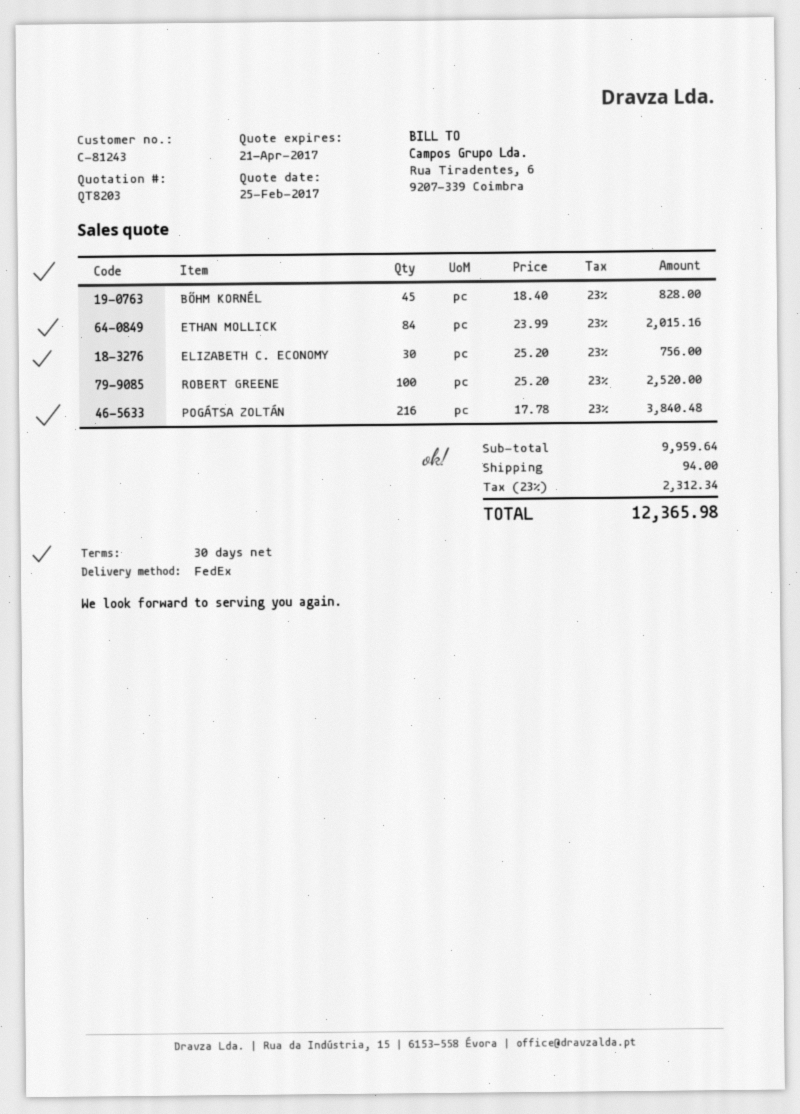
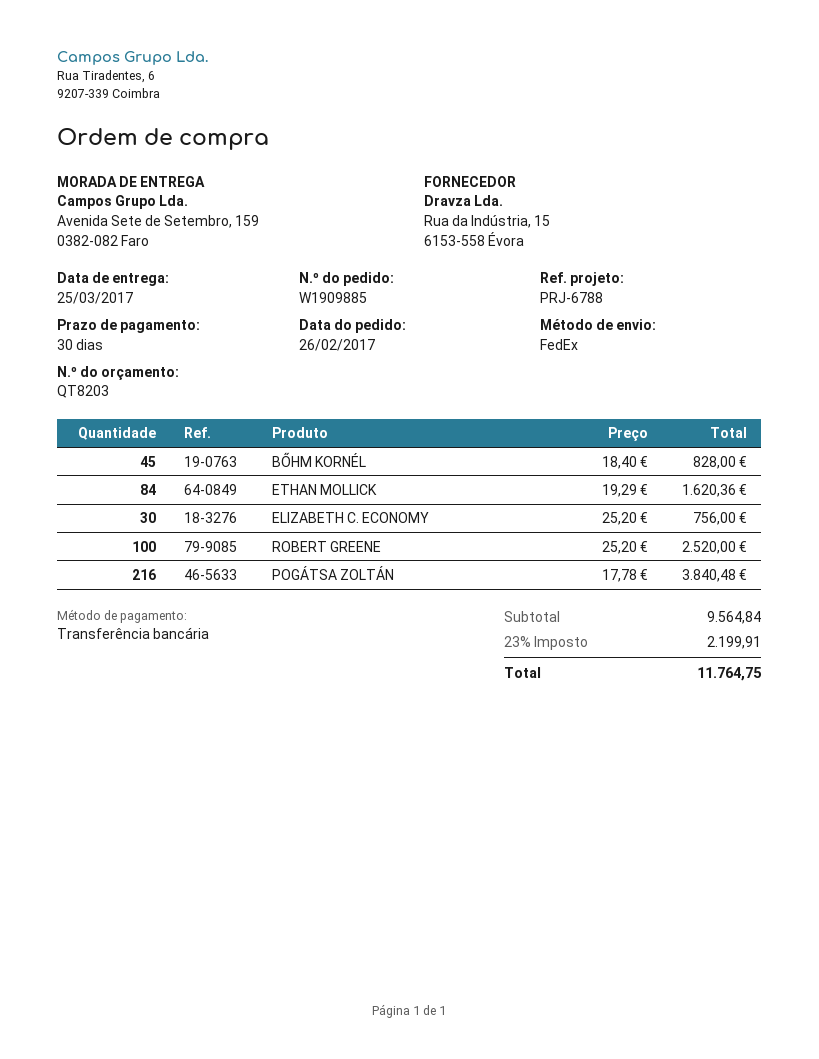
ETHAN MOLLICK: 84 x 23.99 = 2015.16 -> 84 x 19.29 = 1620.36
subtotal: 9959.64 -> 9564.84
shipping: 94.00 -> none
tax: 23% = 2312.34 -> 23% = 2199.91
total: 12365.98 -> 11764.75

